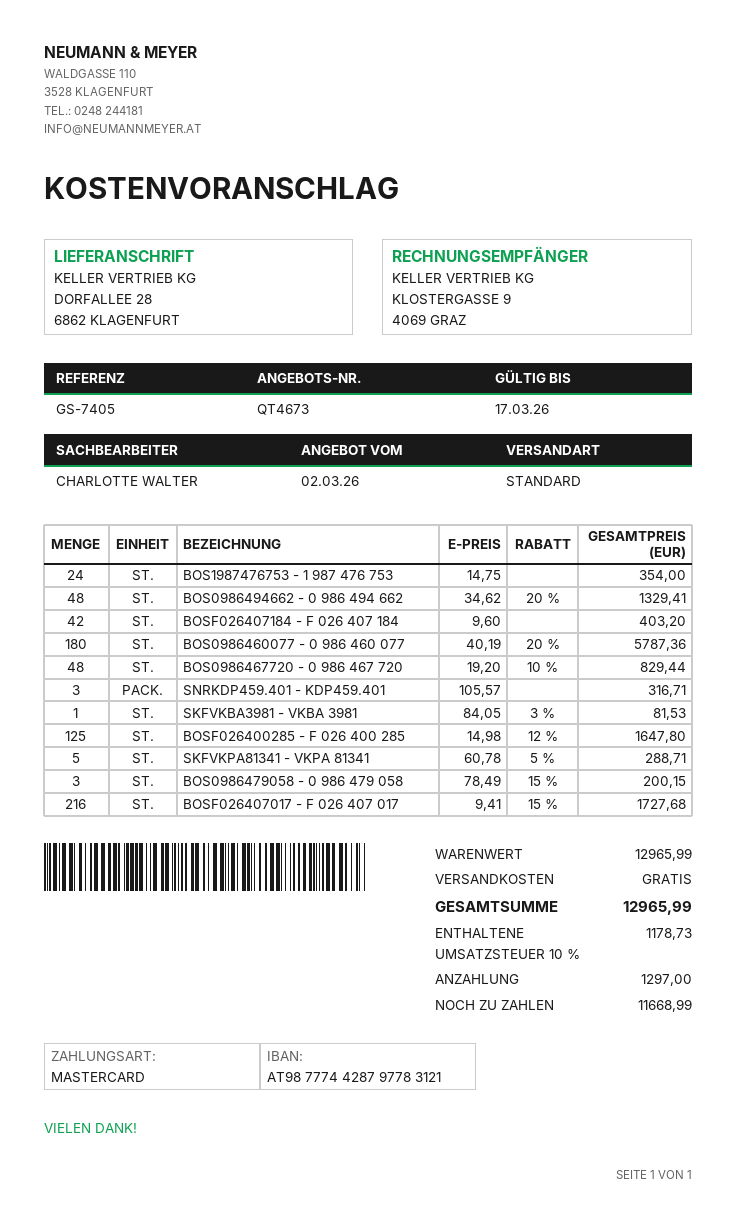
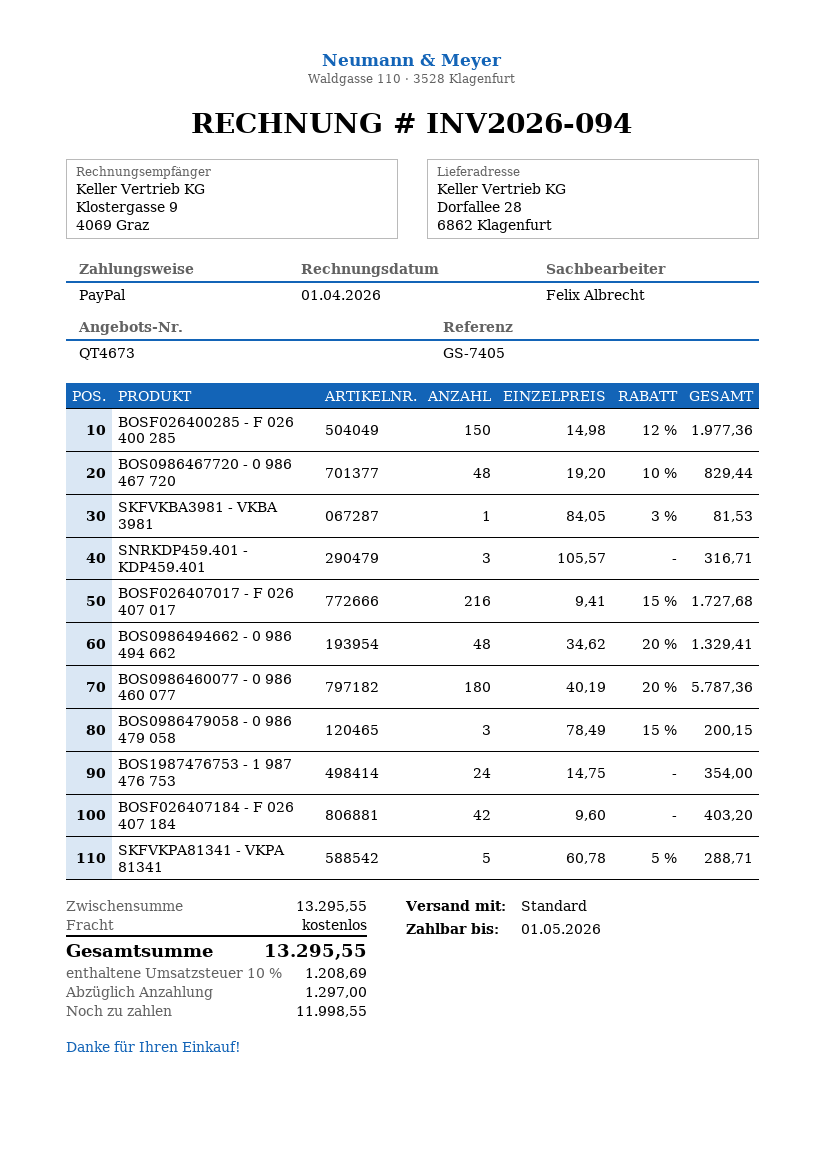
sales rep: CHARLOTTE WALTER -> Felix Albrecht
payment method: Mastercard -> PayPal
BOSF026400285 - F 026 400 285: 125 x 14.98 - 12% = 1647.80 -> 150 x 14.98 - 12% = 1977.36
subtotal: 12965.99 -> 13295.55
tax: 10% = 1178.73 -> 10% = 1208.69
total: 12965.99 -> 13295.55
balance: 11668.99 -> 11998.55

